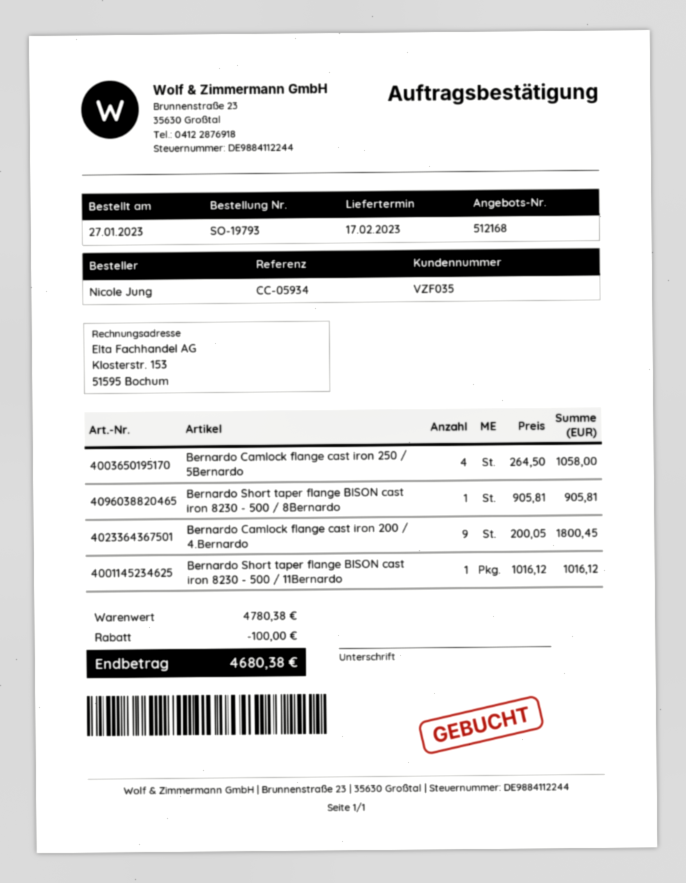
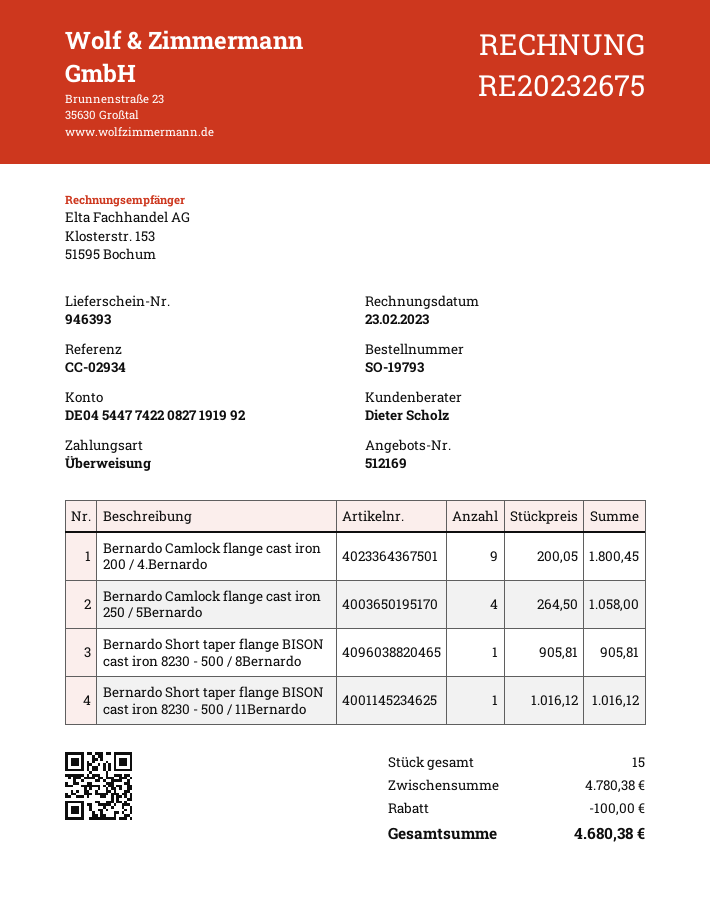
quote number: 512168 -> 512169
reference: CC-05934 -> CC-02934

